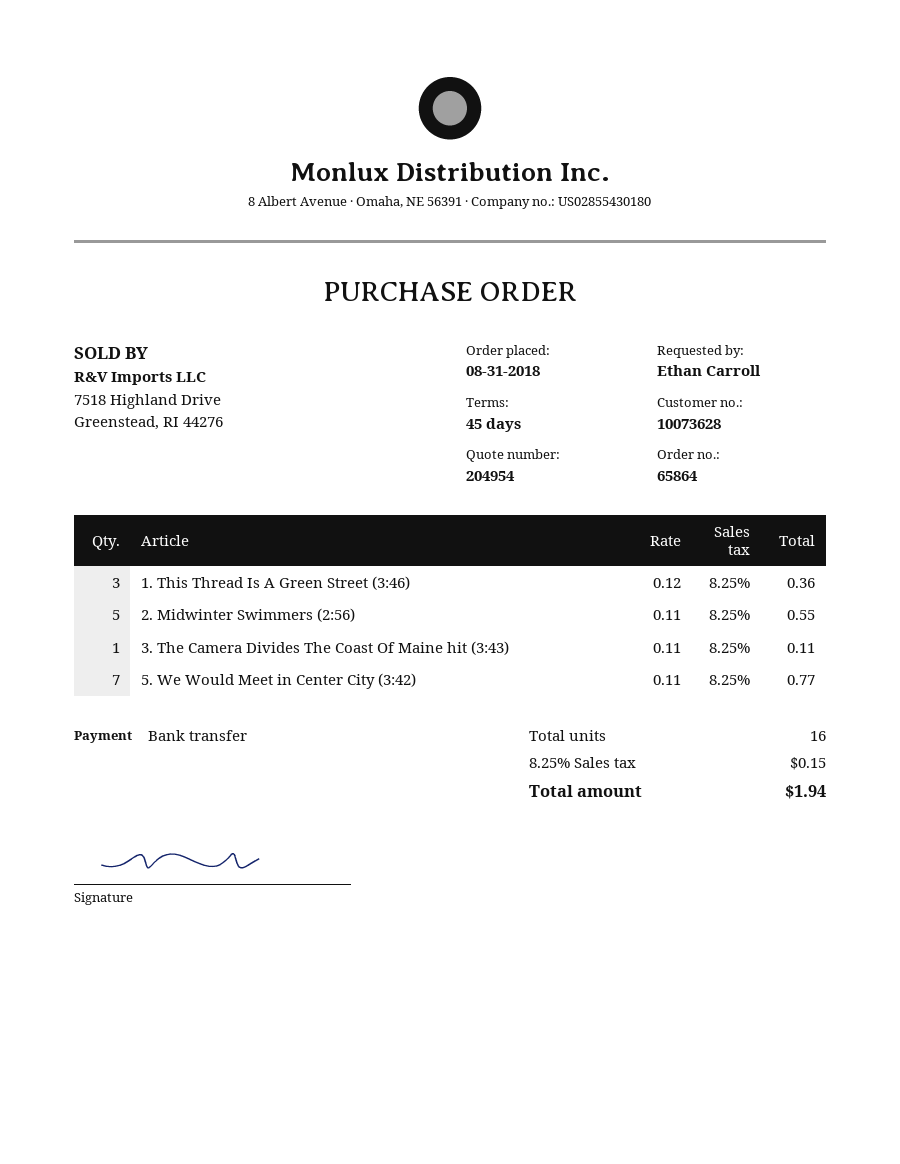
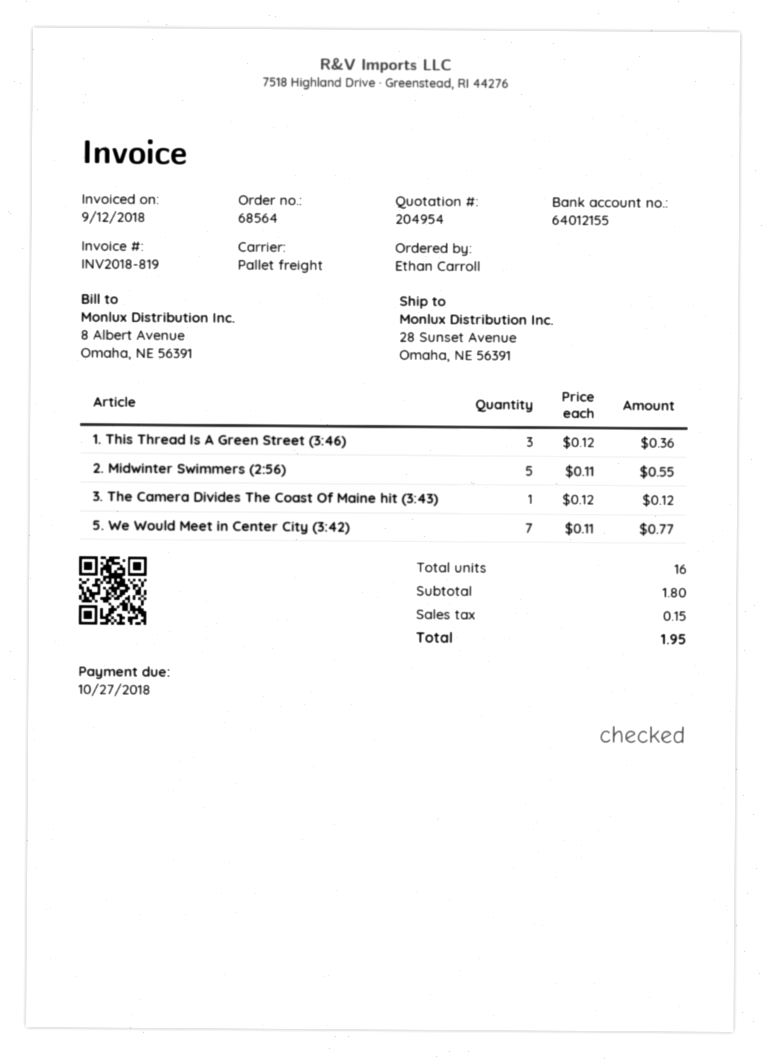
order number: 65864 -> 68564
3. The Camera Divides The Coast Of Maine hit (3:43): 1 x 0.11 = 0.11 -> 1 x 0.12 = 0.12
total: 1.94 -> 1.95

